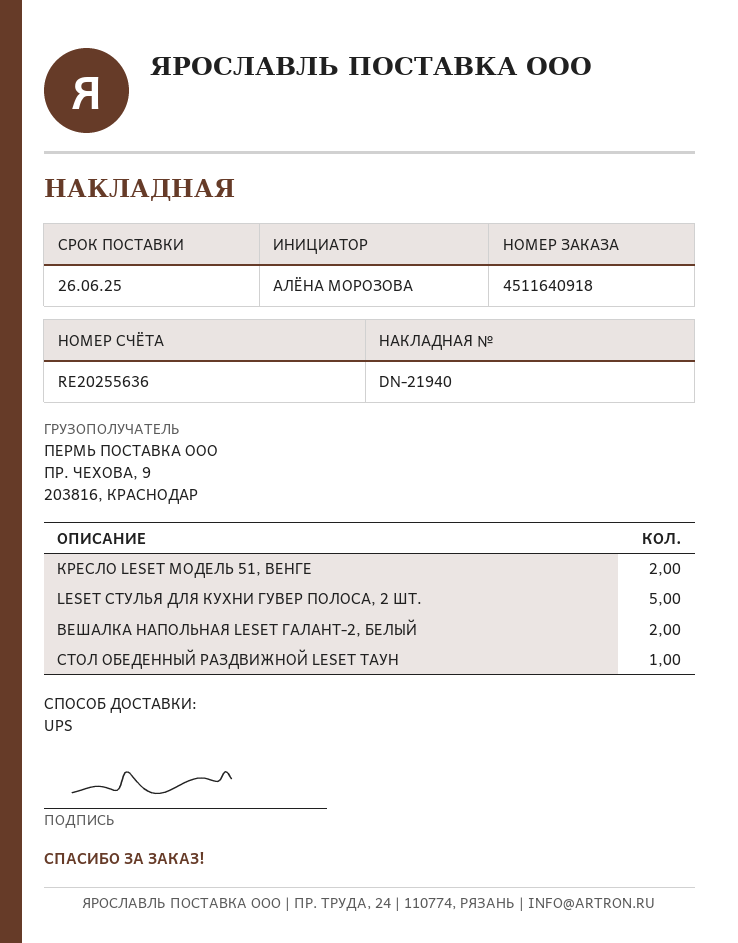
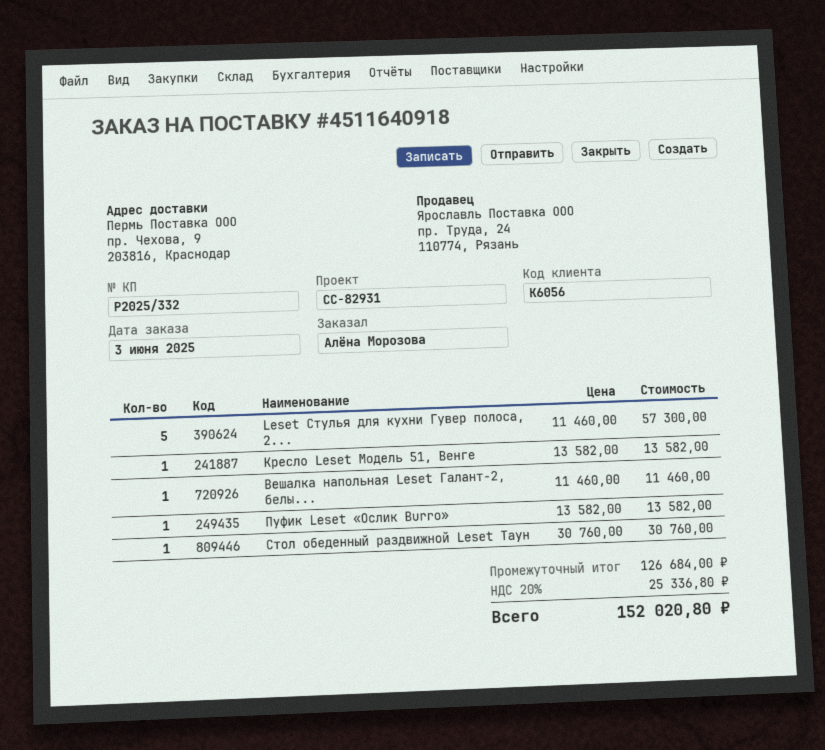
КРЕСЛО LESET МОДЕЛЬ 51, ВЕНГЕ: 2 -> 1
ВЕШАЛКА НАПОЛЬНАЯ LESET ГАЛАНТ-2, БЕЛЫЙ: 2 -> 1
Пуфик Leset «Ослик Burro»: none -> 1

